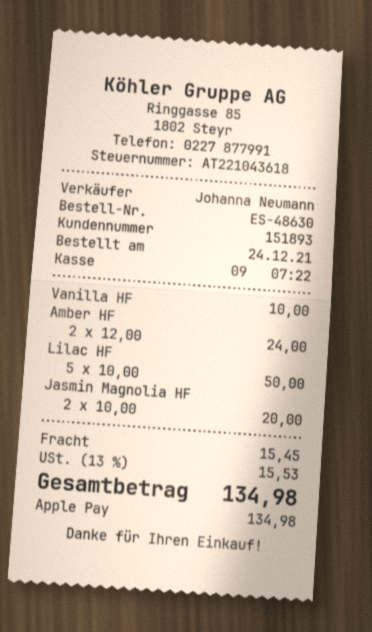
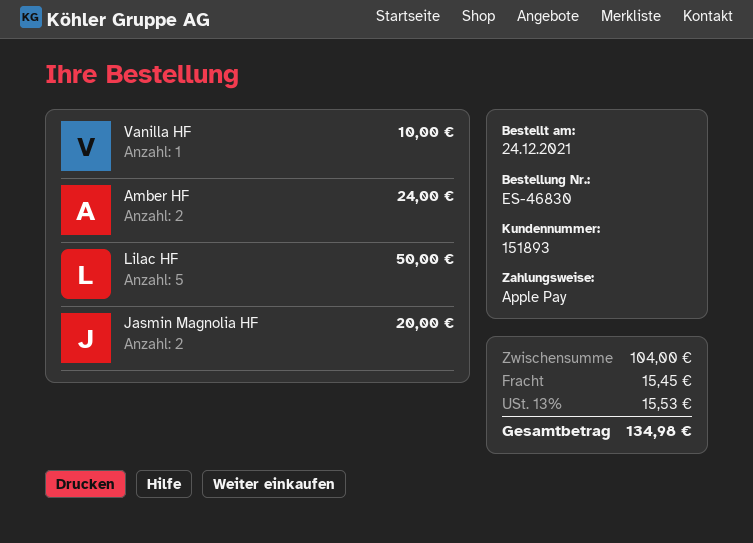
order number: ES-48630 -> ES-46830

